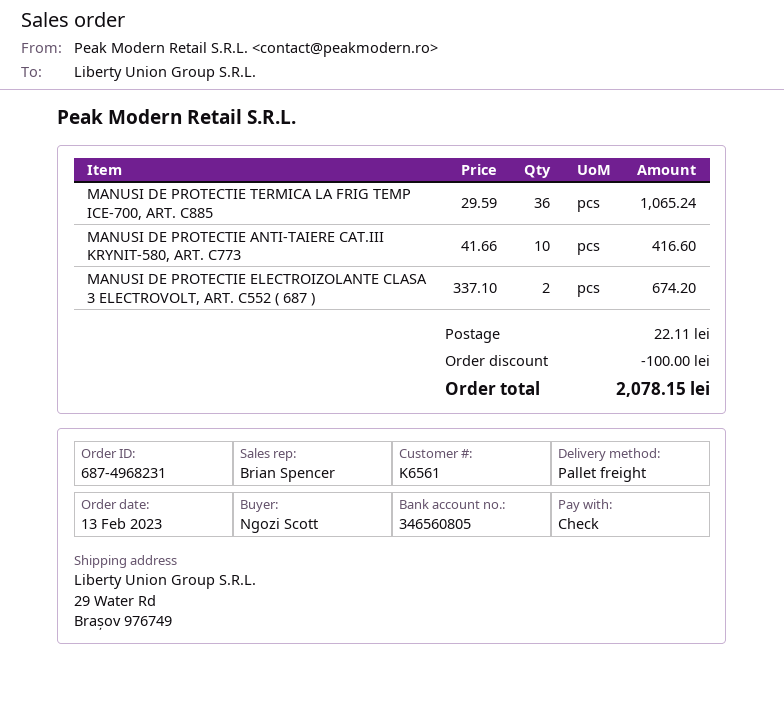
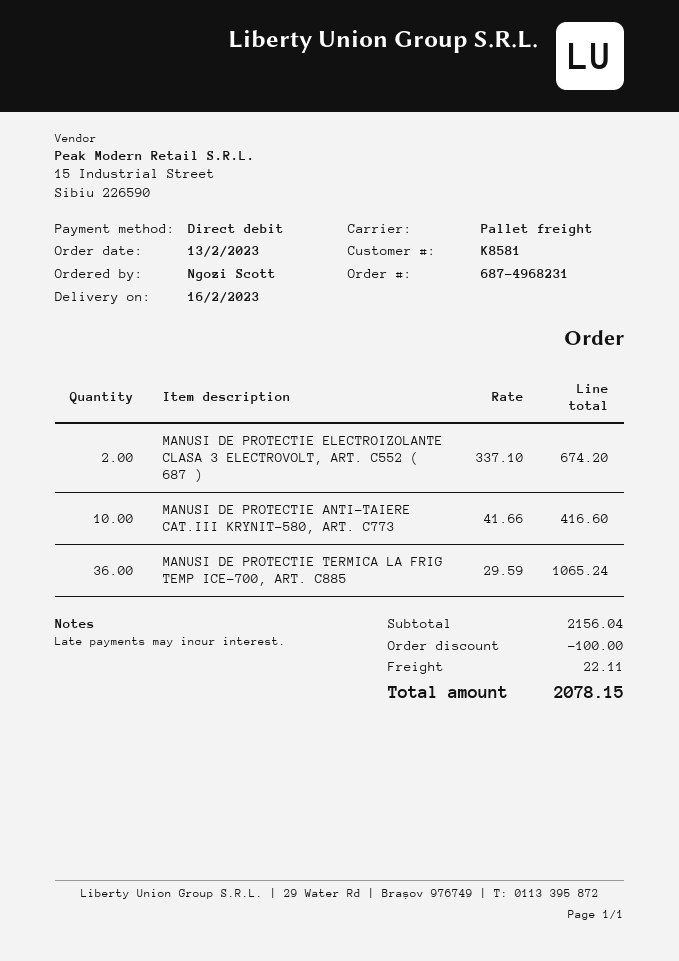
customer number: K6561 -> K8581
payment method: cheque -> direct debit

